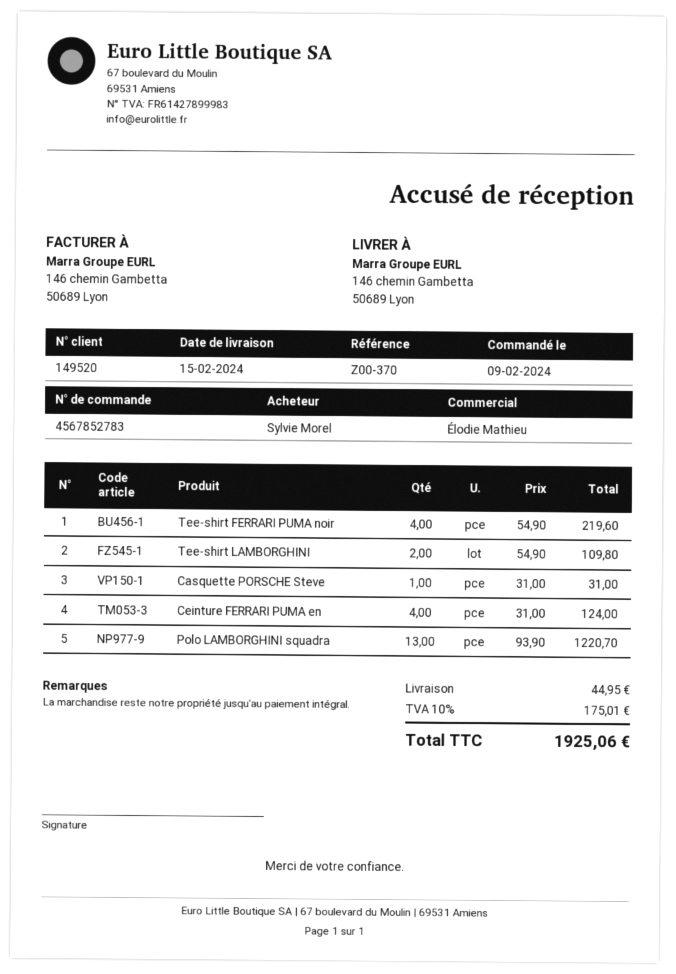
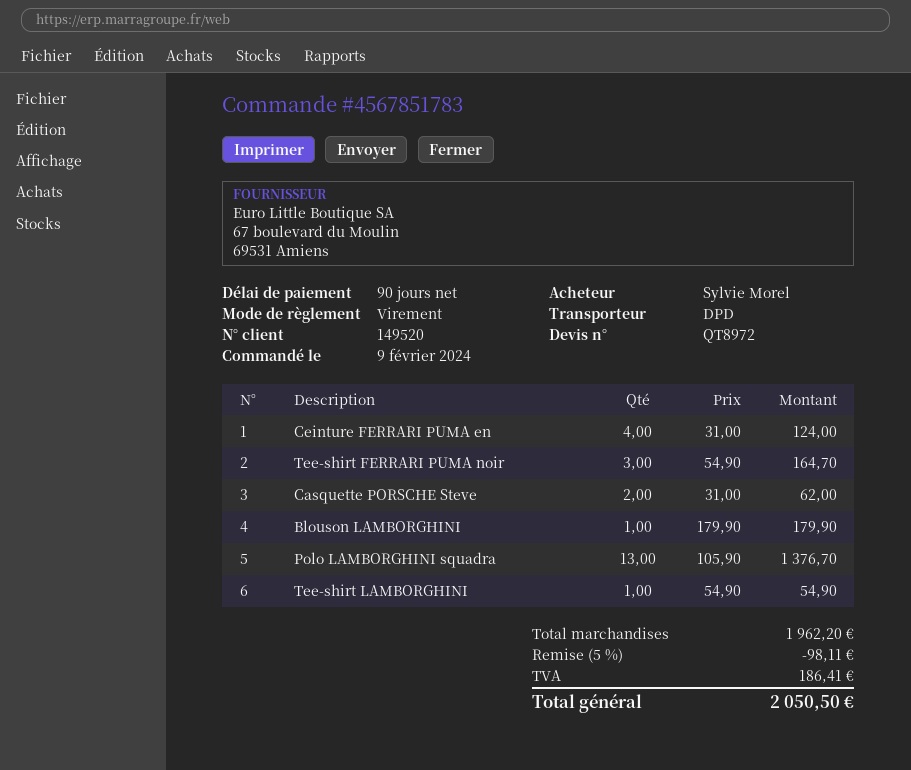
order number: 4567852783 -> 4567851783
Tee-shirt FERRARI PUMA noir: 4 x 54.90 = 219.60 -> 3 x 54.90 = 164.70
Tee-shirt LAMBORGHINI: 2 x 54.90 = 109.80 -> 1 x 54.90 = 54.90
Casquette PORSCHE Steve: 1 x 31.00 = 31.00 -> 2 x 31.00 = 62.00
Polo LAMBORGHINI squadra: 13 x 93.90 = 1220.70 -> 13 x 105.90 = 1376.70
Blouson LAMBORGHINI: none -> 1 x 179.90 = 179.90
discount: none -> 5% = 98.11
shipping: 44.95 -> none
tax: 175.01 -> 186.41
total: 1925.06 -> 2050.50

